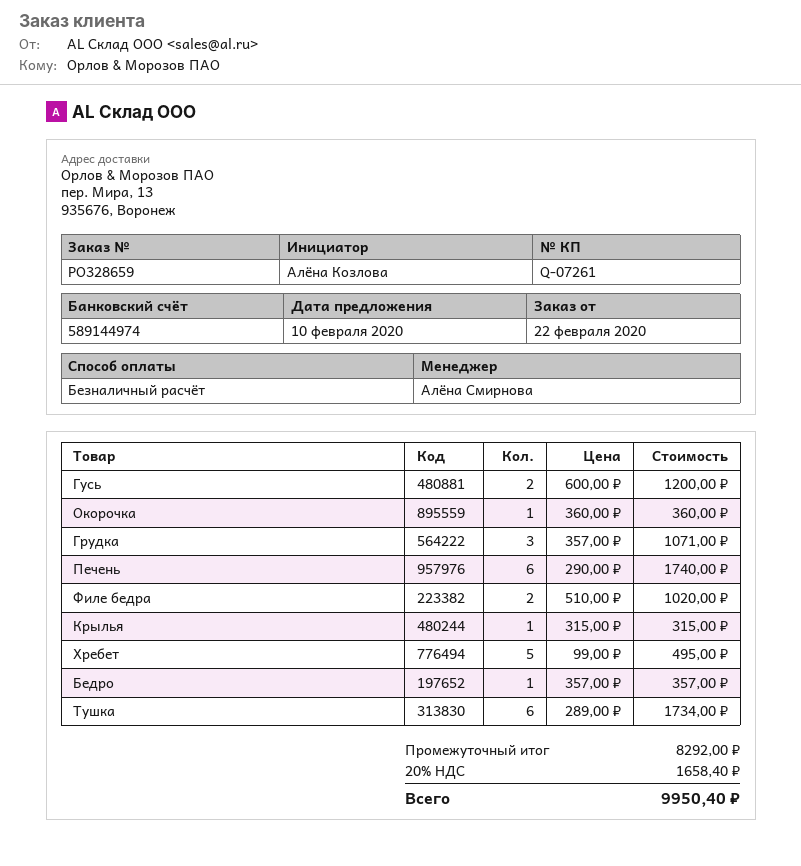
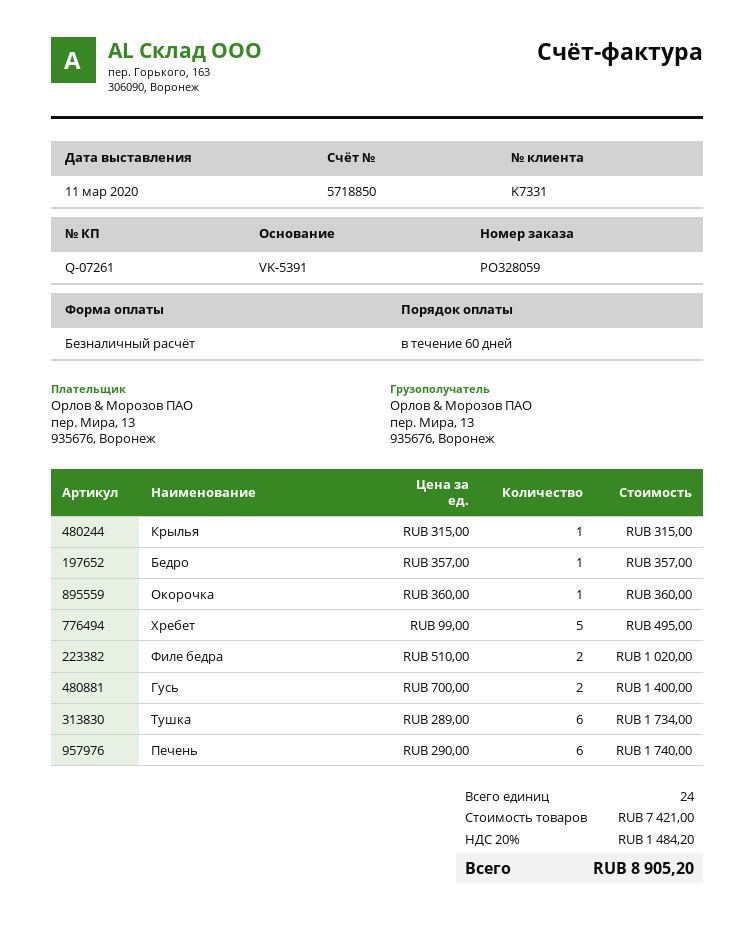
order number: PO328659 -> PO328059
Гусь: 2 x 600.00 = 1200.00 -> 2 x 700.00 = 1400.00
Грудка: 3 x 357.00 = 1071.00 -> none
subtotal: 8292.00 -> 7421.00
tax: 20% = 1658.40 -> 20% = 1484.20
total: 9950.40 -> 8905.20

